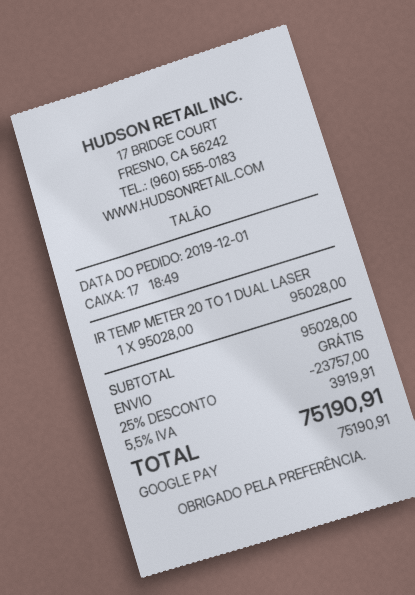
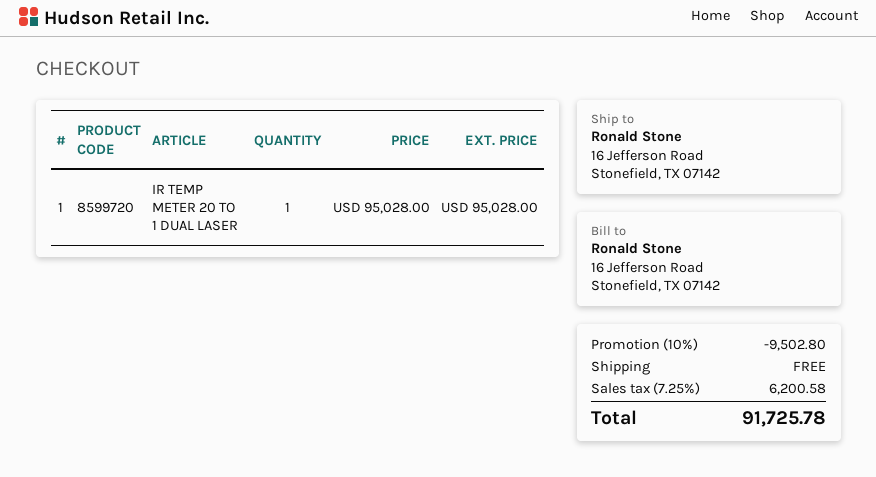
discount: 25% = 23757.00 -> 10% = 9502.80
tax: 5.5% = 3919.91 -> 7.25% = 6200.58
total: 75190.91 -> 91725.78

